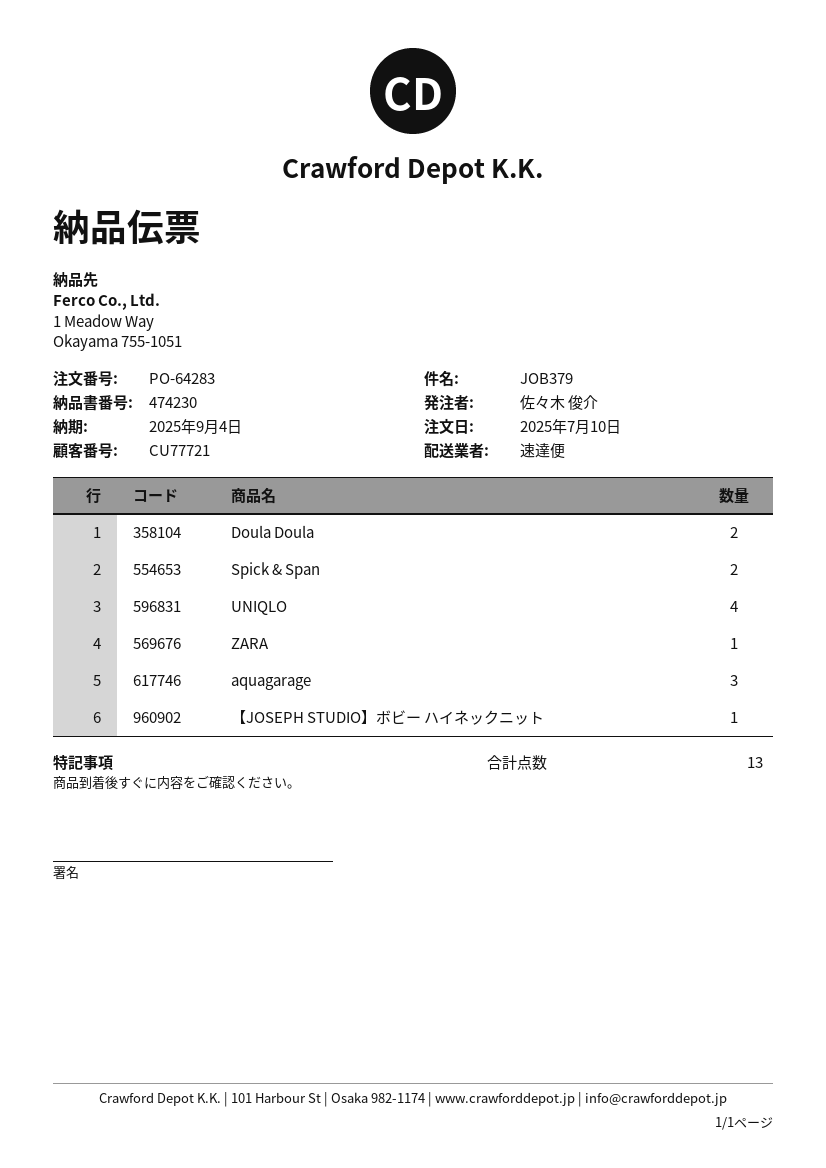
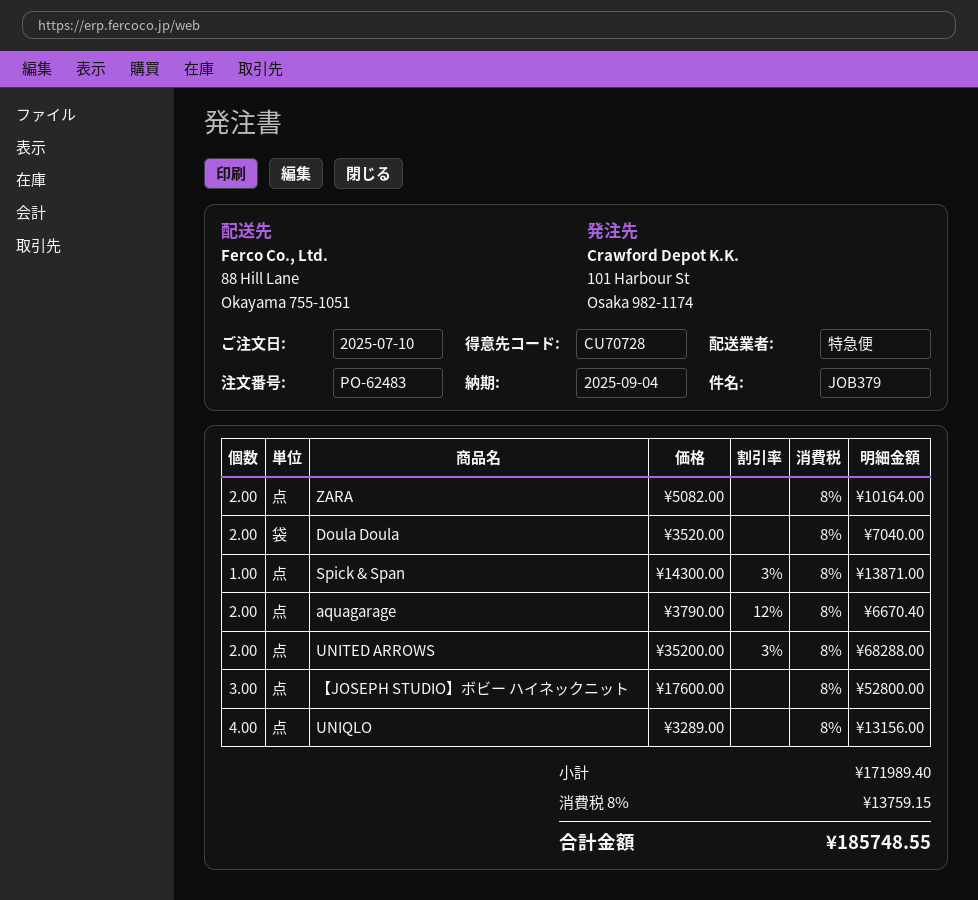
order number: PO-64283 -> PO-62483
customer number: CU77721 -> CU70728
ship to: 1 Meadow Way, Okayama 755-1051 -> 88 Hill Lane, Okayama 755-1051
Spick & Span: 2 -> 1
ZARA: 1 -> 2
aquagarage: 3 -> 2
【JOSEPH STUDIO】ボビー ハイネックニット: 1 -> 3
UNITED ARROWS: none -> 2

